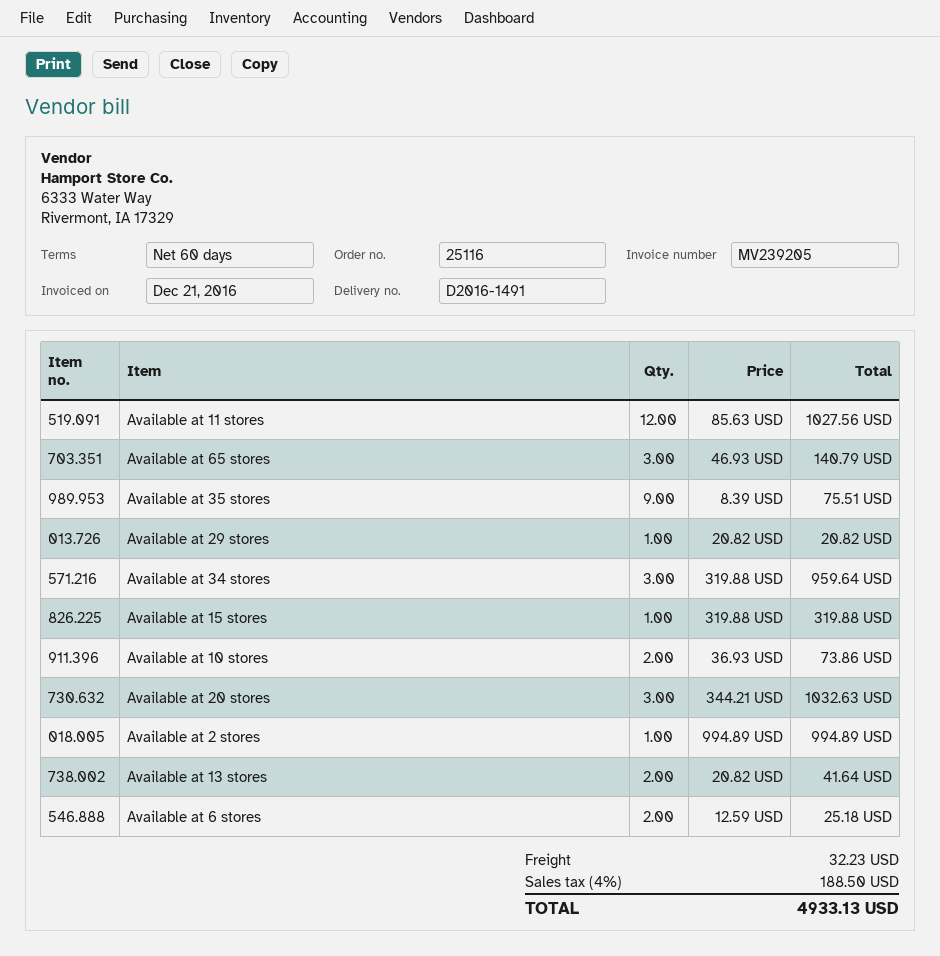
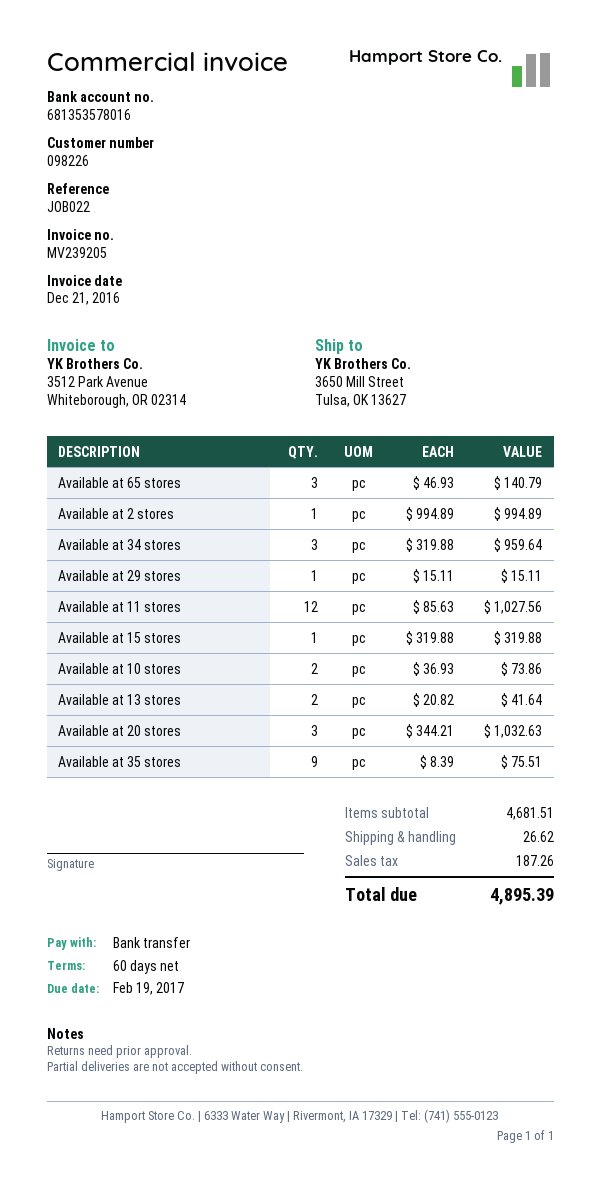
Available at 29 stores: 1 x 20.82 = 20.82 -> 1 x 15.11 = 15.11
Available at 6 stores: 2 x 12.59 = 25.18 -> none
shipping: 32.23 -> 26.62
tax: 188.50 -> 187.26
total: 4933.13 -> 4895.39

